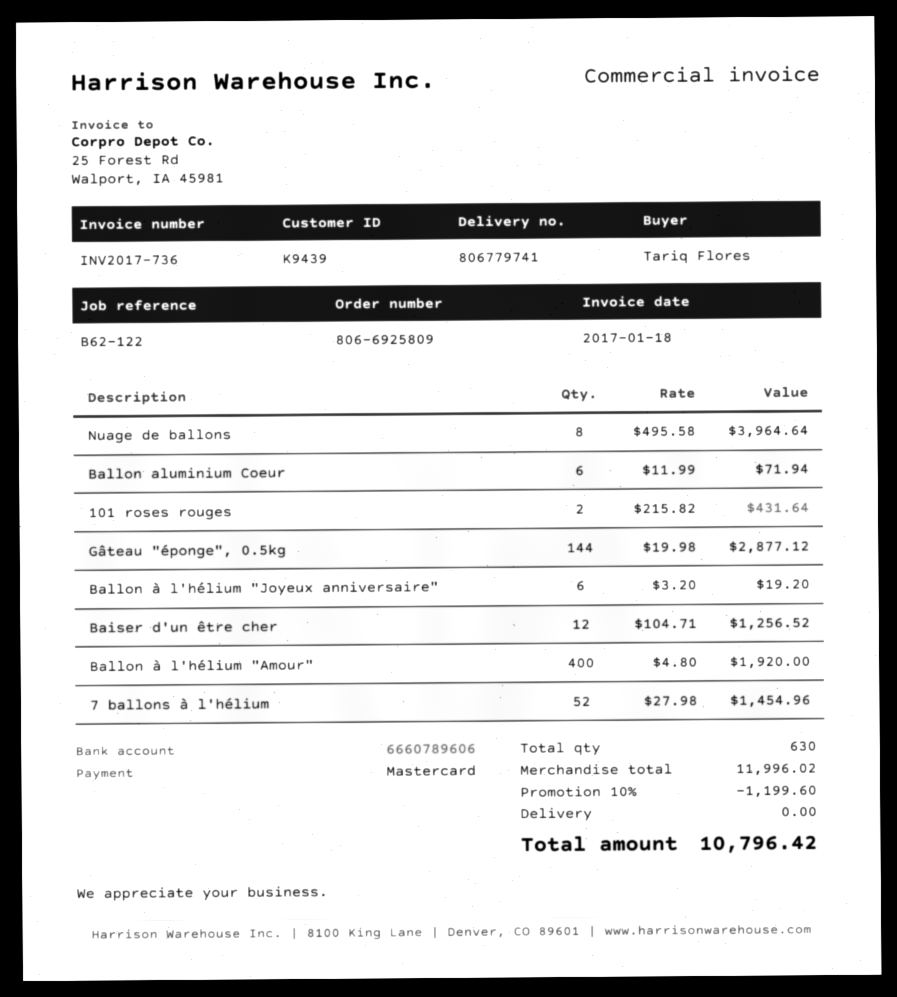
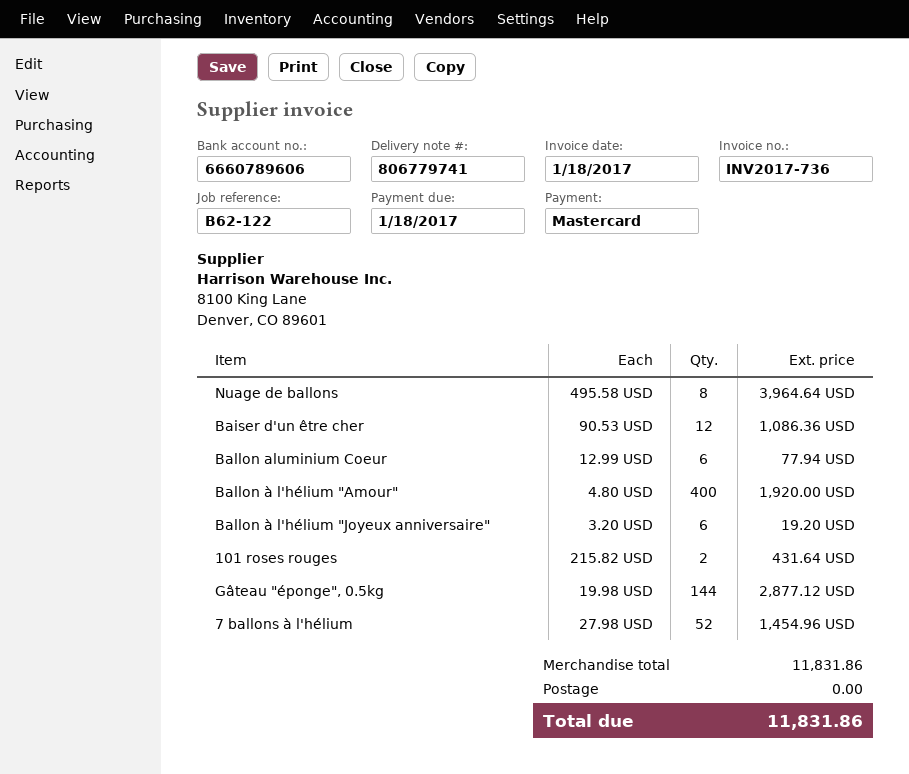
Ballon aluminium Coeur: 6 x 11.99 = 71.94 -> 6 x 12.99 = 77.94
Baiser d'un être cher: 12 x 104.71 = 1256.52 -> 12 x 90.53 = 1086.36
subtotal: 11996.02 -> 11831.86
discount: 10% = 1199.60 -> none
total: 10796.42 -> 11831.86

